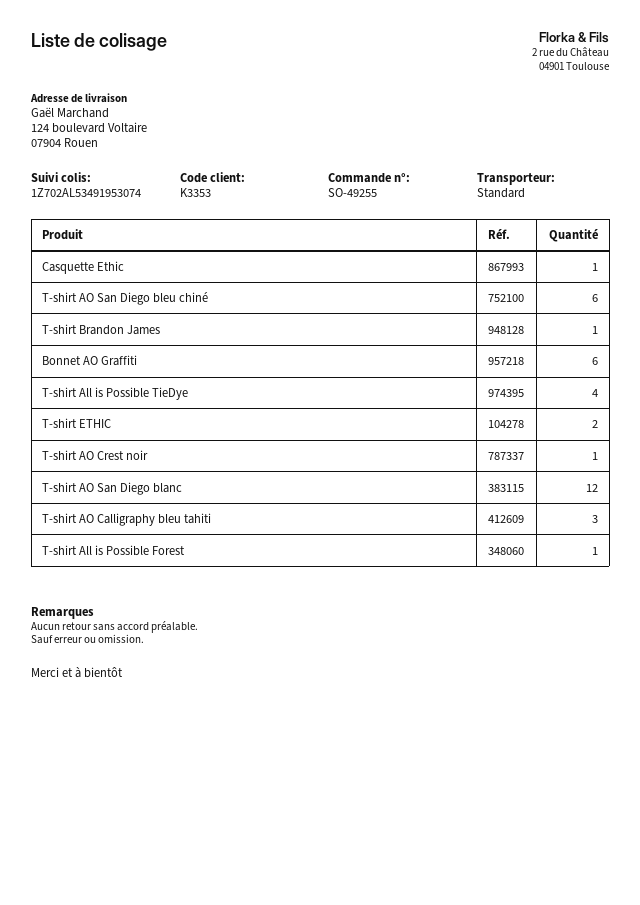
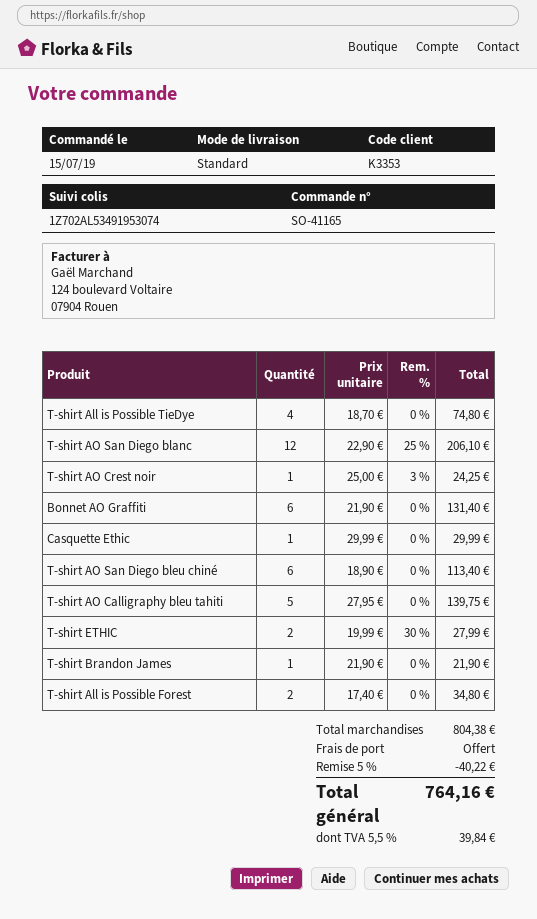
order number: SO-49255 -> SO-41165
T-shirt AO Calligraphy bleu tahiti: 3 -> 5
T-shirt All is Possible Forest: 1 -> 2

